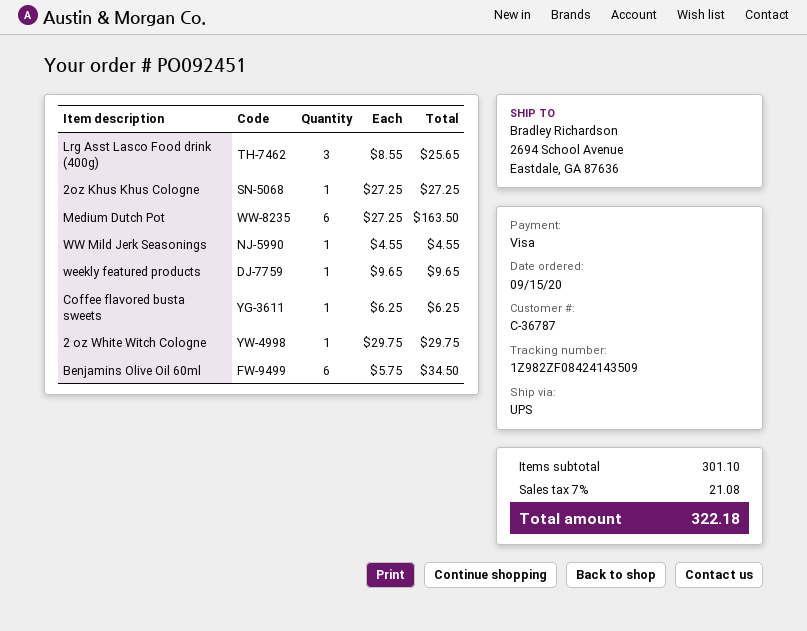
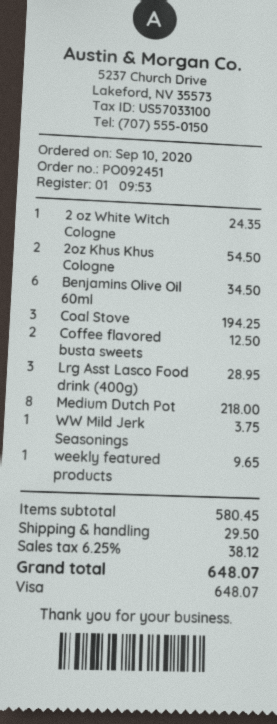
order date: 2020-09-15 -> 2020-09-10
Lrg Asst Lasco Food drink (400g): 3 for 25.65 -> 3 for 28.95
2oz Khus Khus Cologne: 1 for 27.25 -> 2 for 54.50
Medium Dutch Pot: 6 for 163.50 -> 8 for 218.00
WW Mild Jerk Seasonings: 1 for 4.55 -> 1 for 3.75
Coffee flavored busta sweets: 1 for 6.25 -> 2 for 12.50
2 oz White Witch Cologne: 1 for 29.75 -> 1 for 24.35
Coal Stove: none -> 3 for 194.25
subtotal: 301.10 -> 580.45
shipping: none -> 29.50
tax: 7% = 21.08 -> 6.25% = 38.12
total: 322.18 -> 648.07

